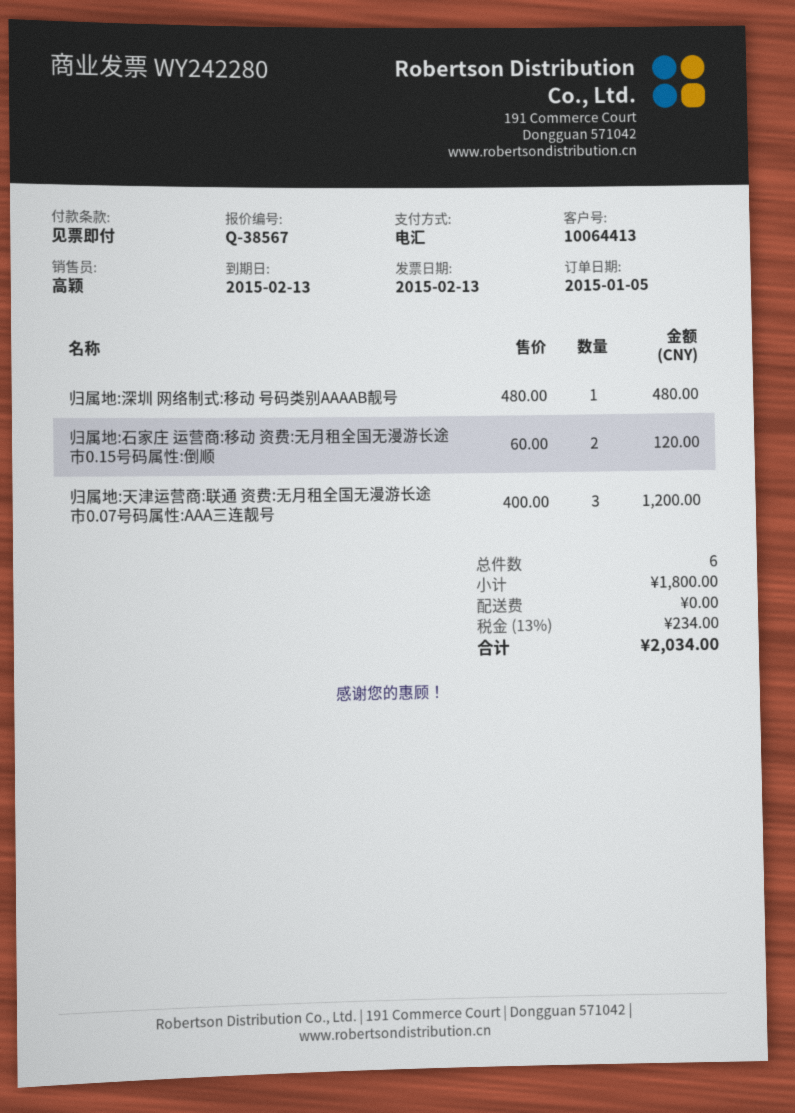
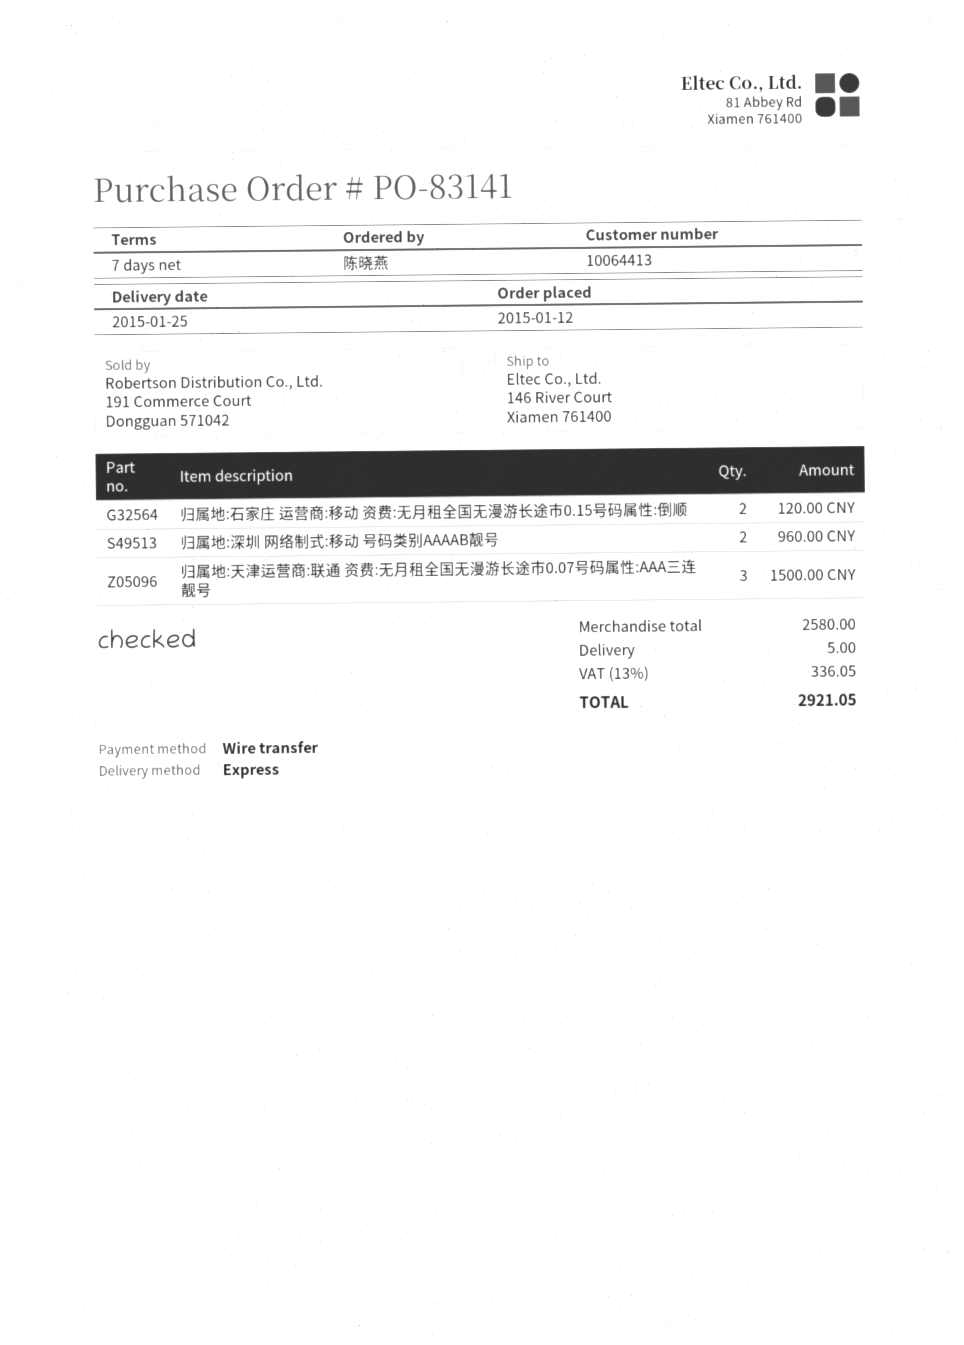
order date: 2015-01-05 -> 2015-01-12
payment terms: on receipt -> 7 days
归属地:深圳 网络制式:移动 号码类别AAAAB靓号: 1 for 480.00 -> 2 for 960.00
归属地:天津运营商:联通 资费:无月租全国无漫游长途市0.07号码属性:AAA三连靓号: 3 for 1200.00 -> 3 for 1500.00
subtotal: 1800.00 -> 2580.00
shipping: 0.00 -> 5.00
tax: 13% = 234.00 -> 13% = 336.05
total: 2034.00 -> 2921.05

